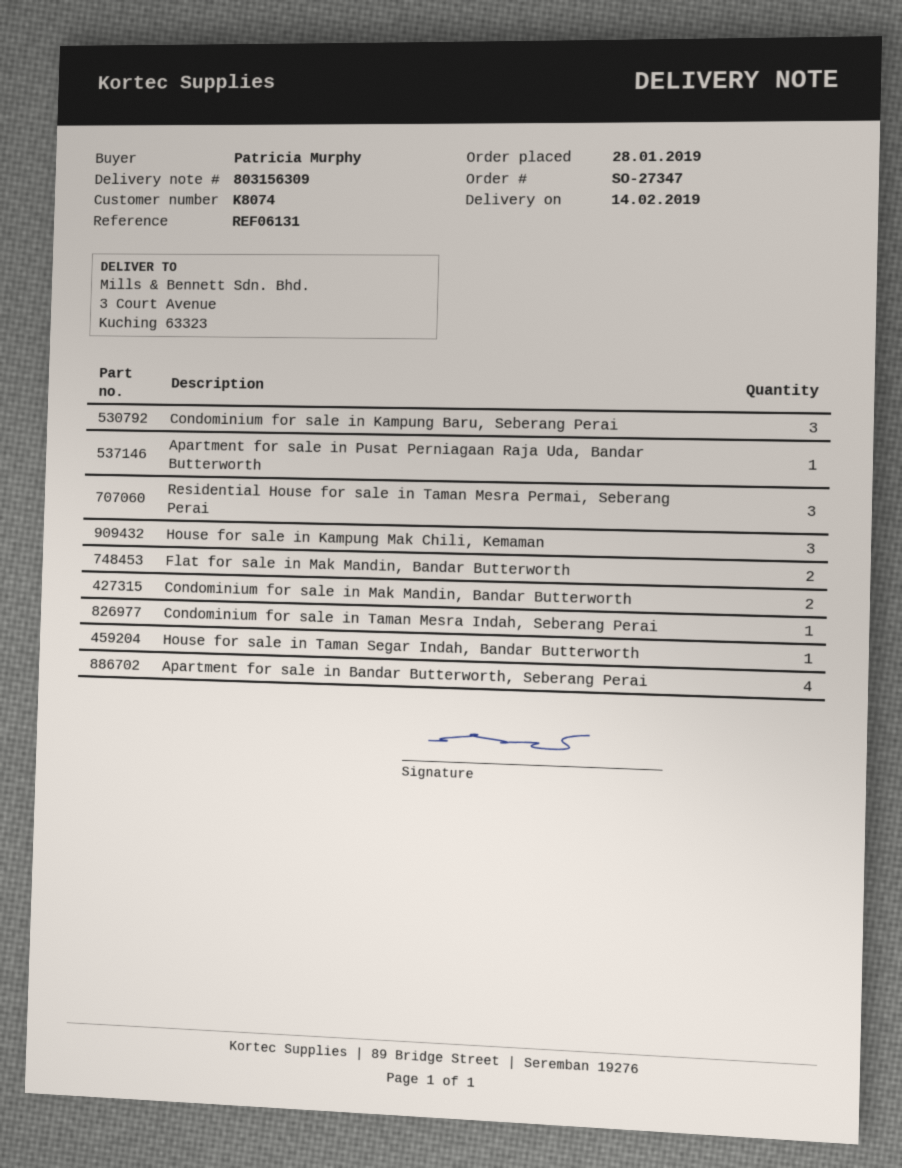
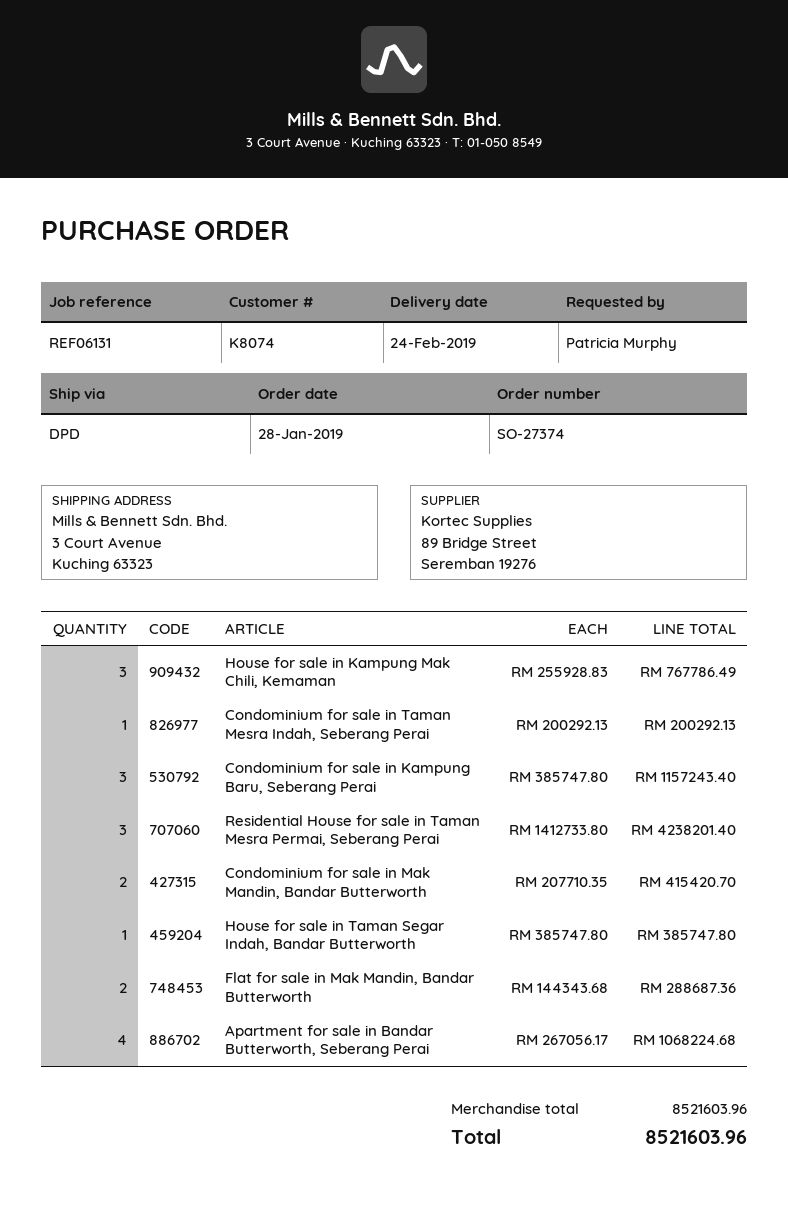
order number: SO-27347 -> SO-27374
delivery date: 2019-02-14 -> 2019-02-24
Apartment for sale in Pusat Perniagaan Raja Uda, Bandar Butterworth: 1 -> none

